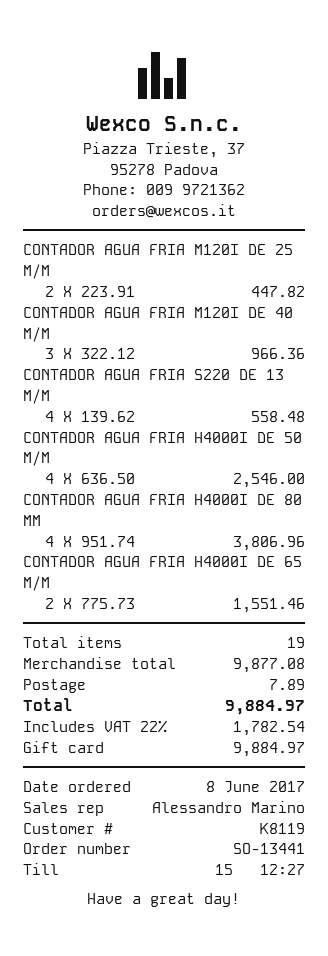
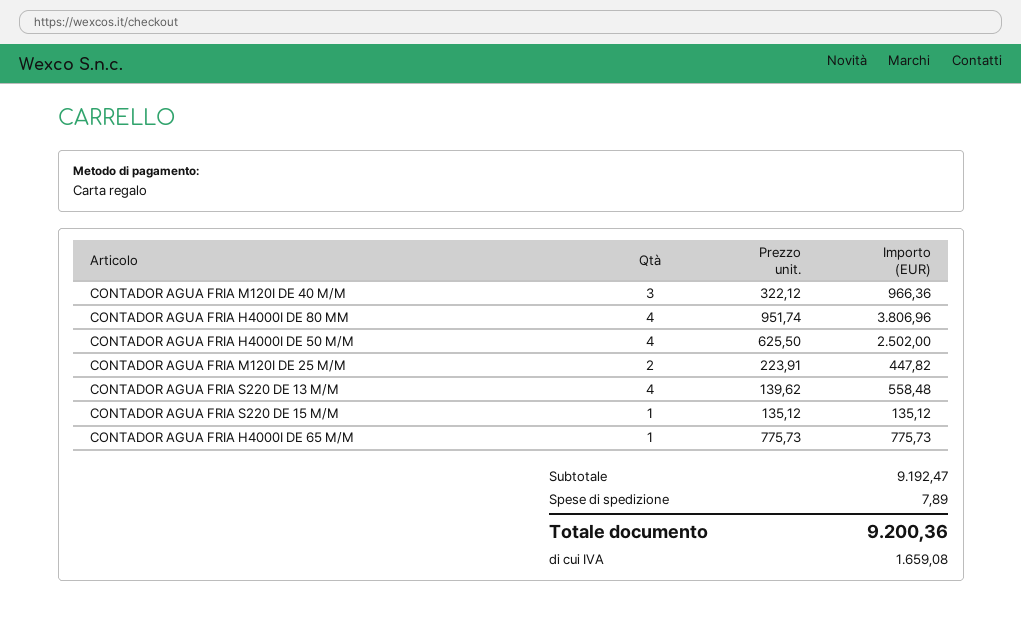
CONTADOR AGUA FRIA H4000I DE 50 M/M: 4 x 636.50 = 2546.00 -> 4 x 625.50 = 2502.00
CONTADOR AGUA FRIA H4000I DE 65 M/M: 2 x 775.73 = 1551.46 -> 1 x 775.73 = 775.73
CONTADOR AGUA FRIA S220 DE 15 M/M: none -> 1 x 135.12 = 135.12
subtotal: 9877.08 -> 9192.47
tax: 1782.54 -> 1659.08
total: 9884.97 -> 9200.36

